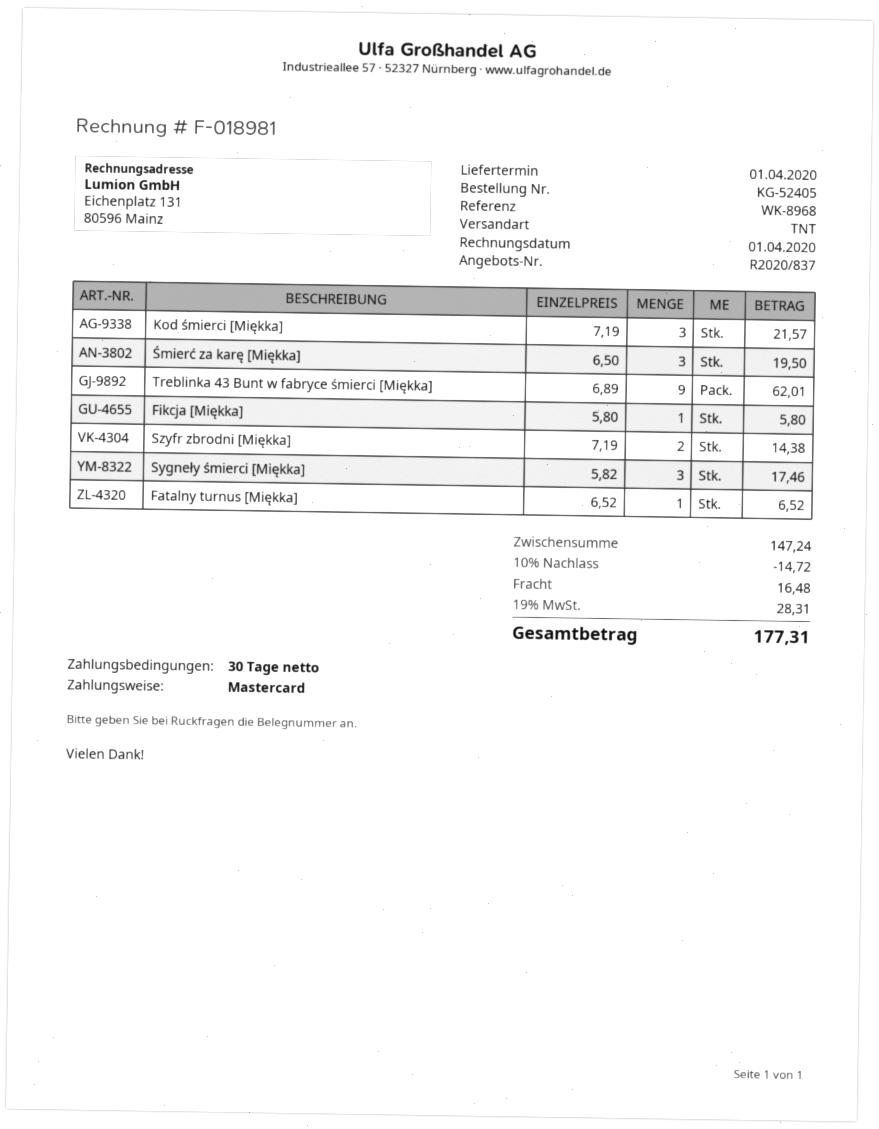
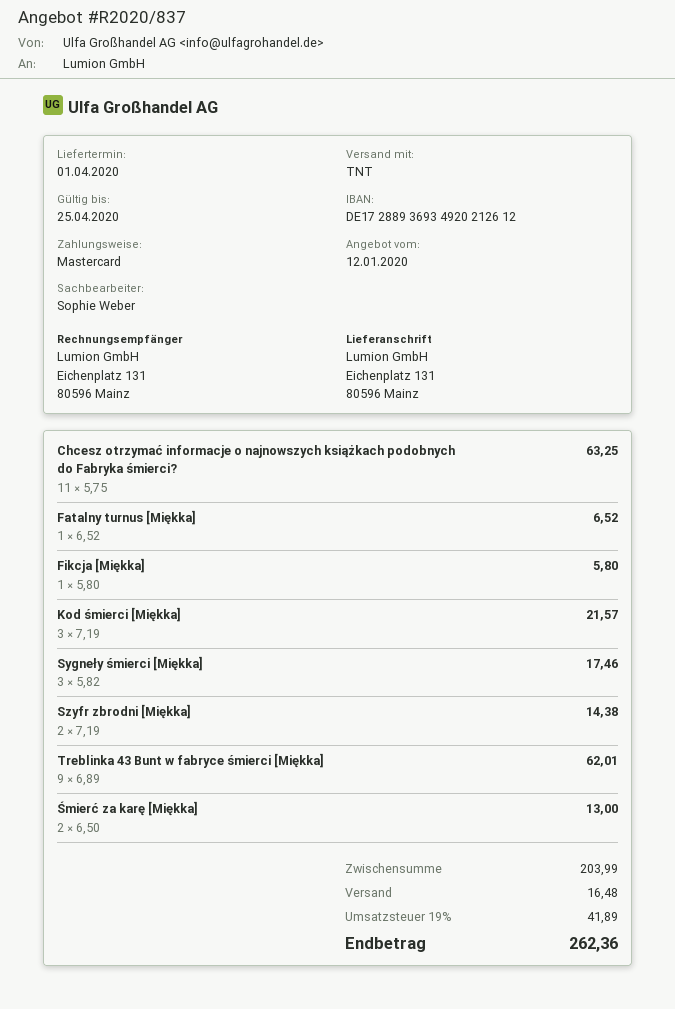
Śmierć za karę [Miękka]: 3 x 6.50 = 19.50 -> 2 x 6.50 = 13.00
Chcesz otrzymać informacje o najnowszych książkach podobnych do Fabryka śmierci?: none -> 11 x 5.75 = 63.25
subtotal: 147.24 -> 203.99
discount: 10% = 14.72 -> none
tax: 19% = 28.31 -> 19% = 41.89
total: 177.31 -> 262.36

